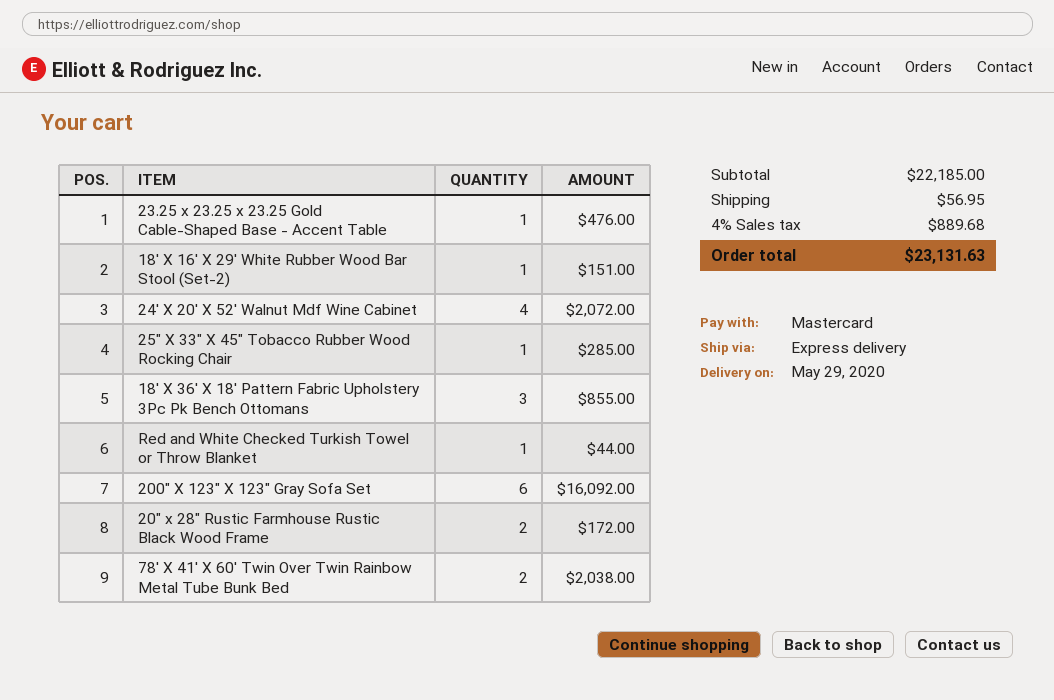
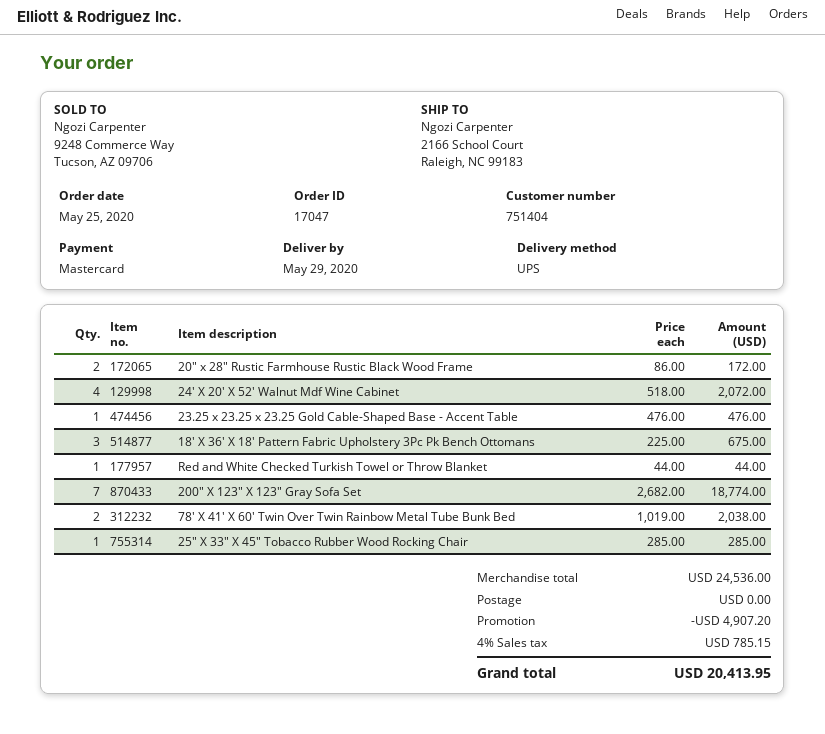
shipping method: express -> UPS
18' X 16' X 29' White Rubber Wood Bar Stool (Set-2): 1 for 151.00 -> none
18' X 36' X 18' Pattern Fabric Upholstery 3Pc Pk Bench Ottomans: 3 for 855.00 -> 3 for 675.00
200" X 123" X 123" Gray Sofa Set: 6 for 16092.00 -> 7 for 18774.00
subtotal: 22185.00 -> 24536.00
discount: none -> 4907.20
shipping: 56.95 -> 0.00
tax: 4% = 889.68 -> 4% = 785.15
total: 23131.63 -> 20413.95

